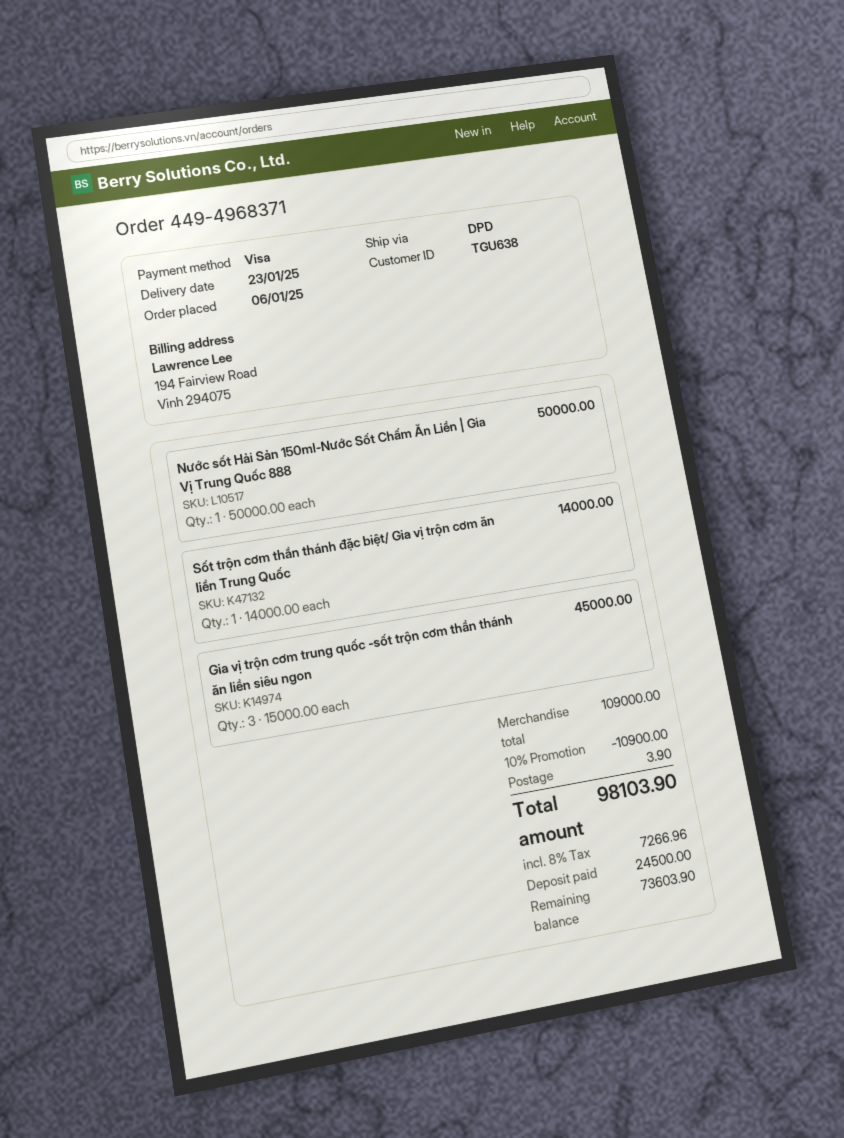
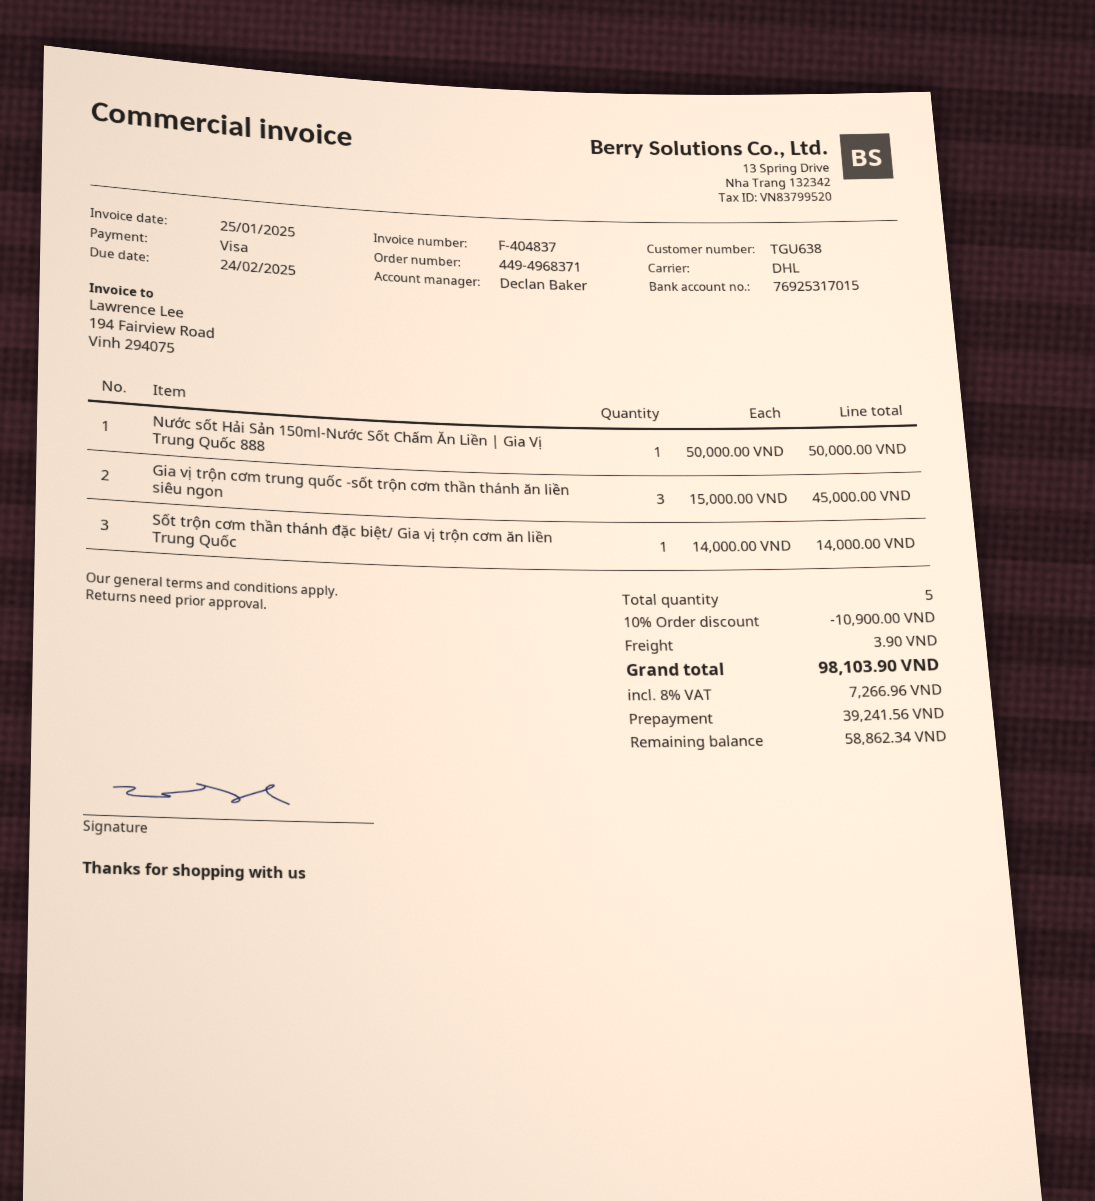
shipping method: DPD -> DHL
deposit: 24500.00 -> 39241.56
balance: 73603.90 -> 58862.34

